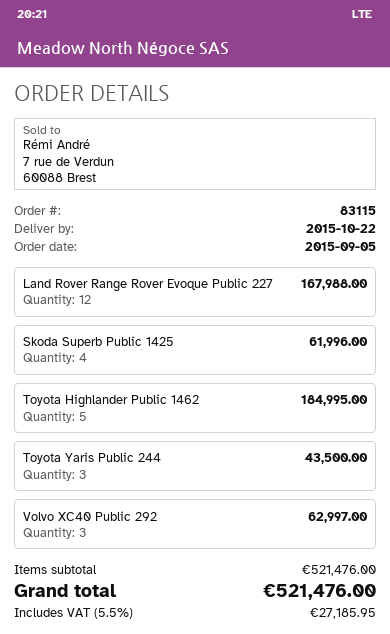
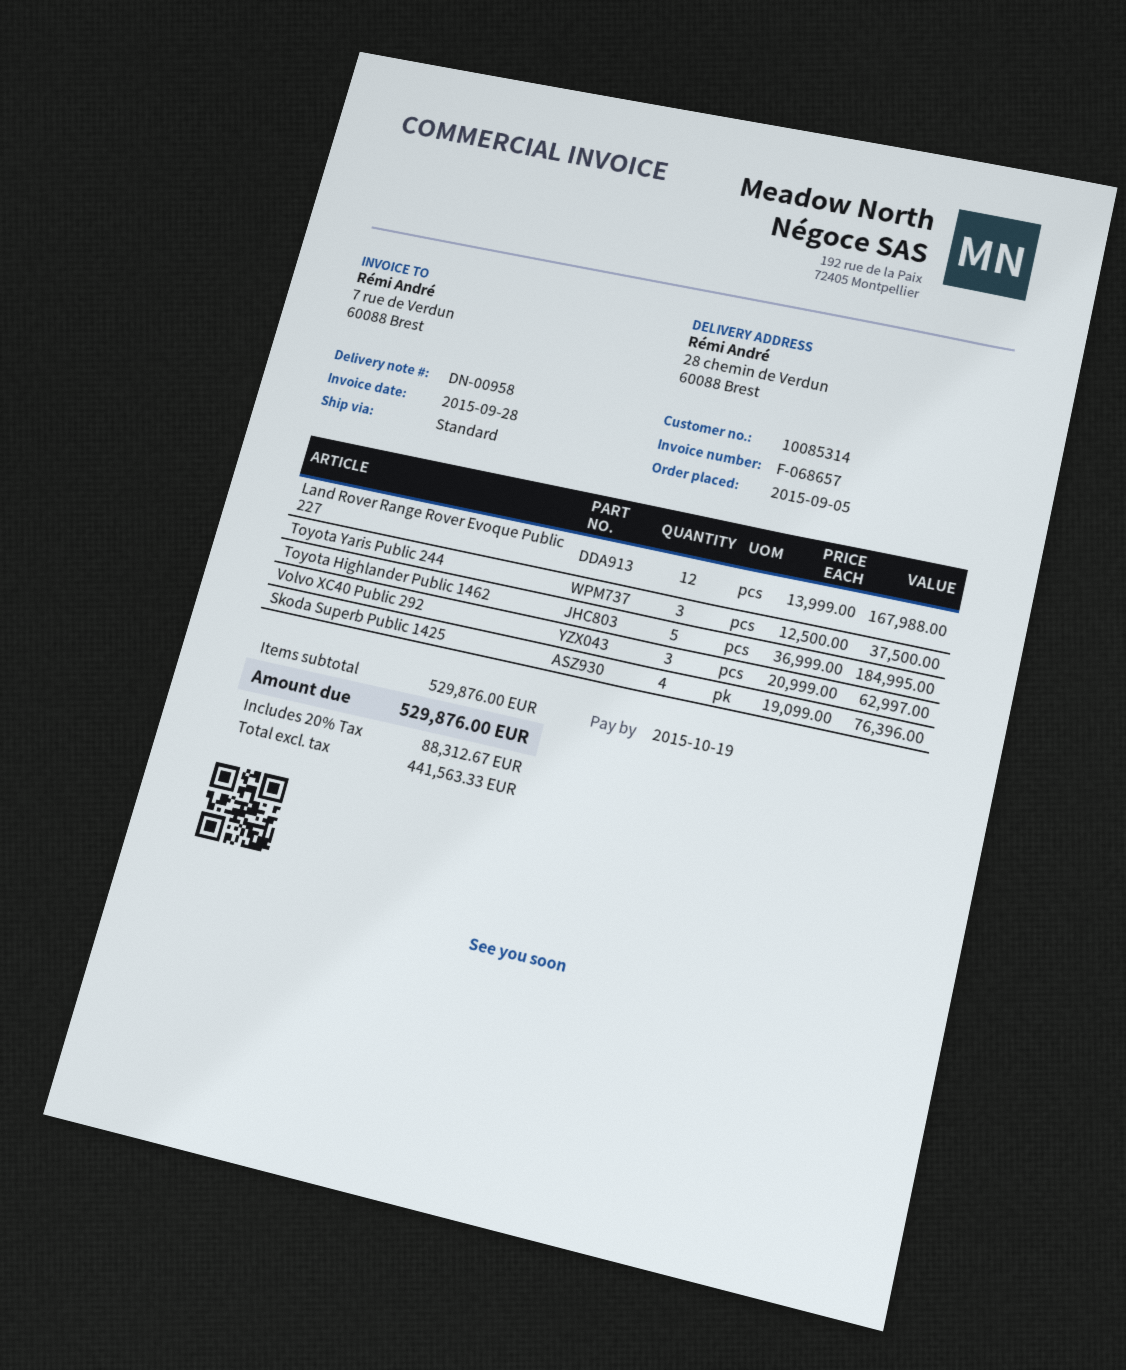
Skoda Superb Public 1425: 4 for 61996.00 -> 4 for 76396.00
Toyota Yaris Public 244: 3 for 43500.00 -> 3 for 37500.00
subtotal: 521476.00 -> 529876.00
tax: 5.5% = 27185.95 -> 20% = 88312.67
total: 521476.00 -> 529876.00

